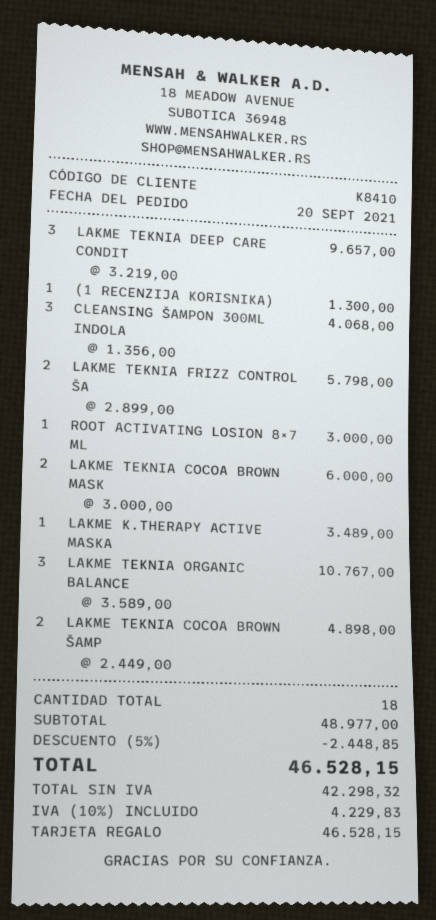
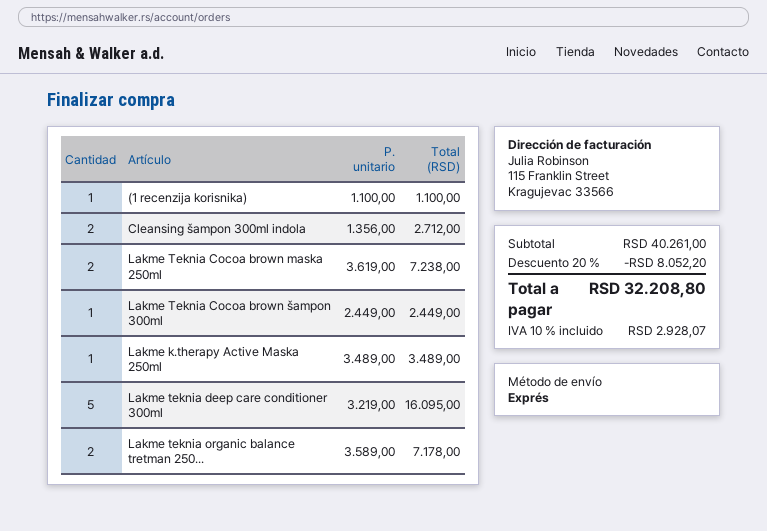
LAKME TEKNIA DEEP CARE CONDIT: 3 x 3219.00 = 9657.00 -> 5 x 3219.00 = 16095.00
(1 RECENZIJA KORISNIKA): 1 x 1300.00 = 1300.00 -> 1 x 1100.00 = 1100.00
CLEANSING ŠAMPON 300ML INDOLA: 3 x 1356.00 = 4068.00 -> 2 x 1356.00 = 2712.00
LAKME TEKNIA FRIZZ CONTROL ŠA: 2 x 2899.00 = 5798.00 -> none
ROOT ACTIVATING LOSION 8×7 ML: 1 x 3000.00 = 3000.00 -> none
LAKME TEKNIA COCOA BROWN MASK: 2 x 3000.00 = 6000.00 -> 2 x 3619.00 = 7238.00
LAKME TEKNIA ORGANIC BALANCE: 3 x 3589.00 = 10767.00 -> 2 x 3589.00 = 7178.00
LAKME TEKNIA COCOA BROWN ŠAMP: 2 x 2449.00 = 4898.00 -> 1 x 2449.00 = 2449.00
subtotal: 48977.00 -> 40261.00
discount: 5% = 2448.85 -> 20% = 8052.20
tax: 10% = 4229.83 -> 10% = 2928.07
total: 46528.15 -> 32208.80

